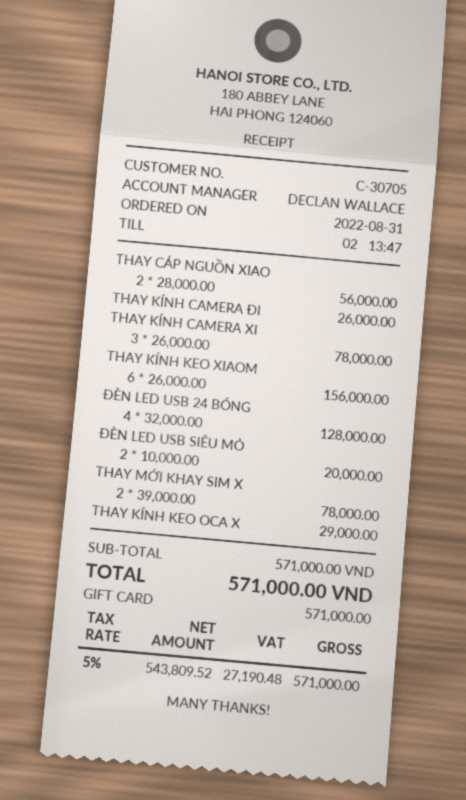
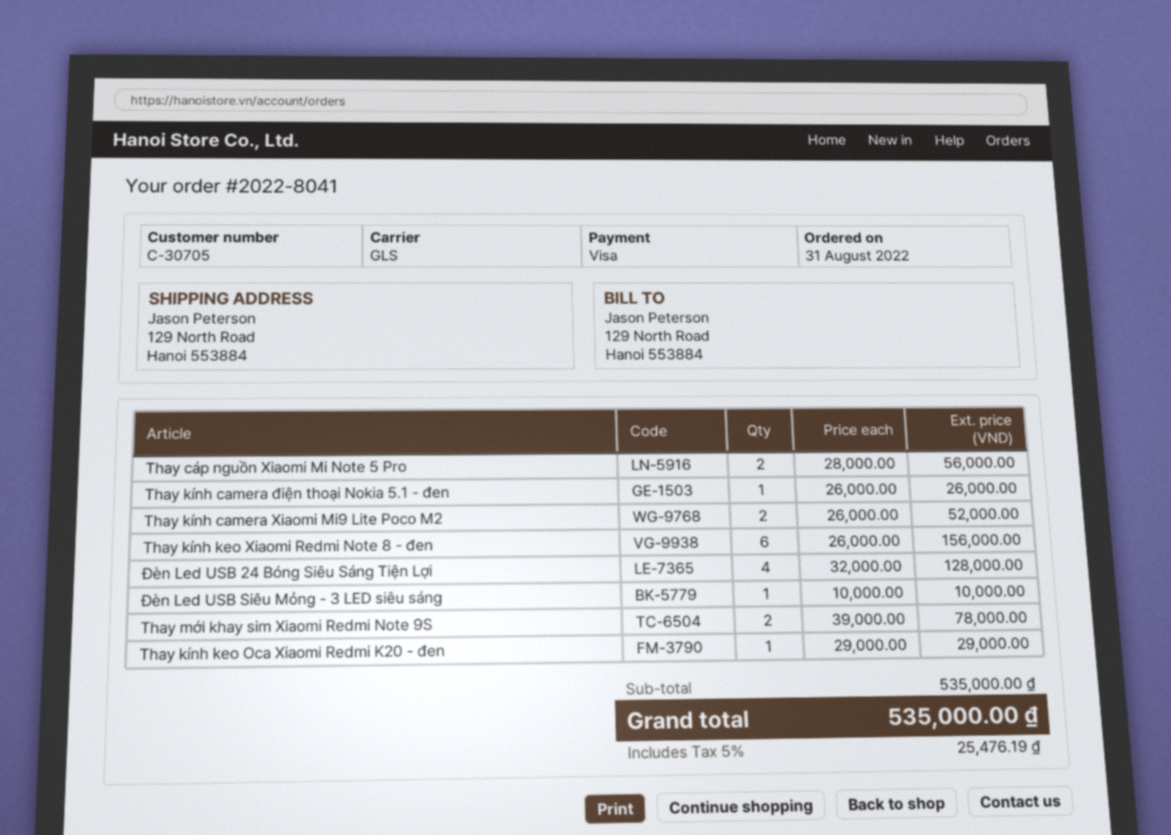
payment method: gift card -> Visa
THAY KÍNH CAMERA XI: 3 x 26000.00 = 78000.00 -> 2 x 26000.00 = 52000.00
ĐÈN LED USB SIÊU MỎ: 2 x 10000.00 = 20000.00 -> 1 x 10000.00 = 10000.00
subtotal: 571000.00 -> 535000.00
tax: 5% = 27190.48 -> 5% = 25476.19
total: 571000.00 -> 535000.00

